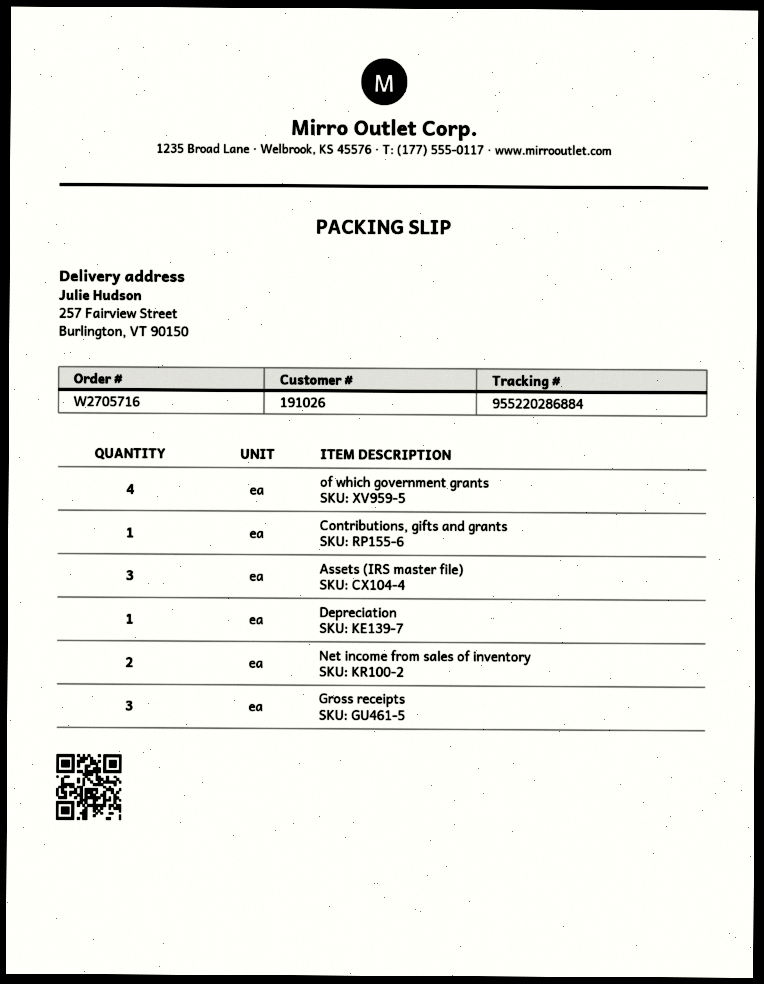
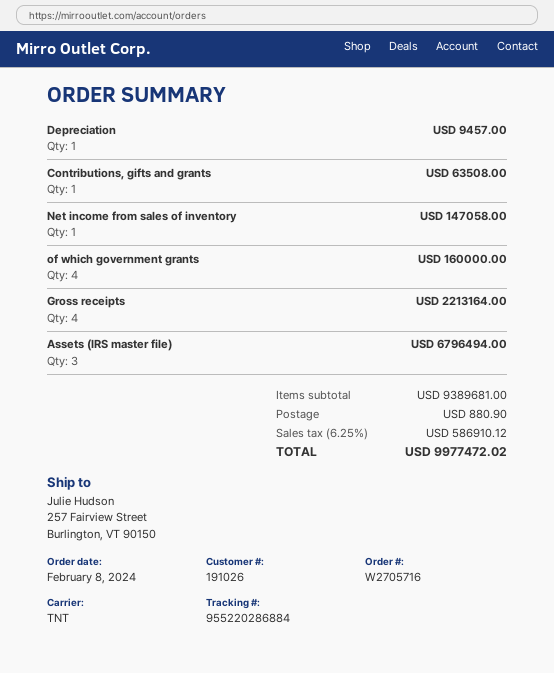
Net income from sales of inventory: 2 -> 1
Gross receipts: 3 -> 4

